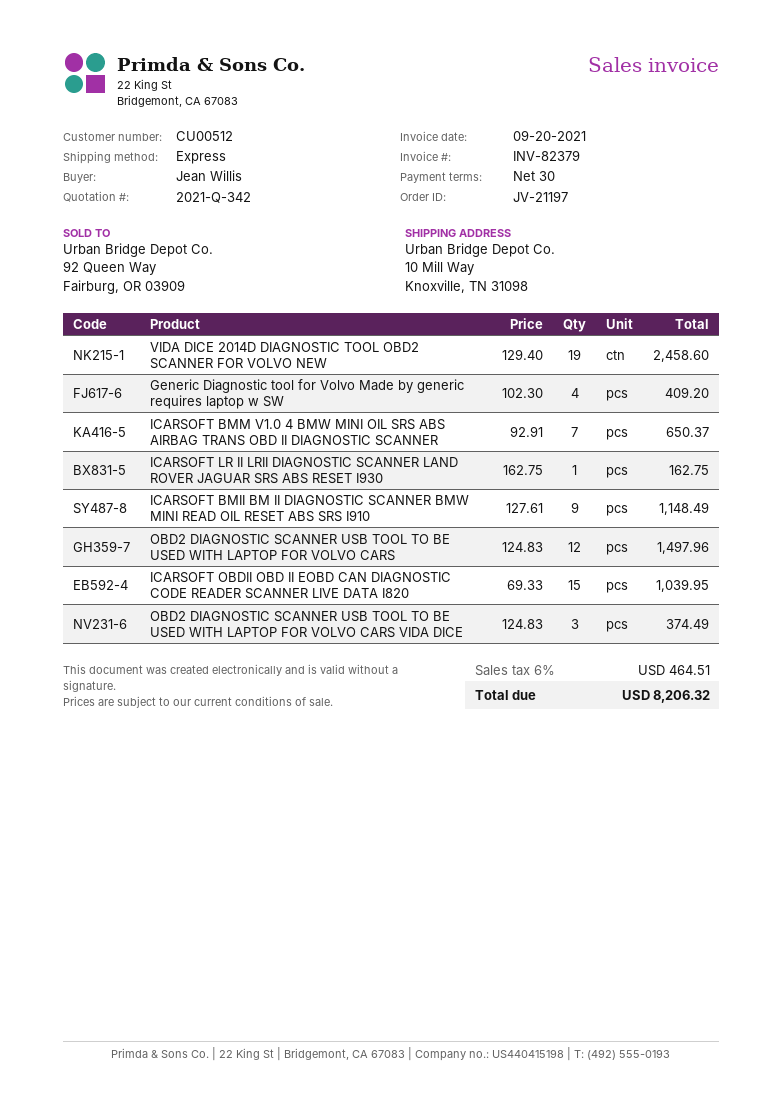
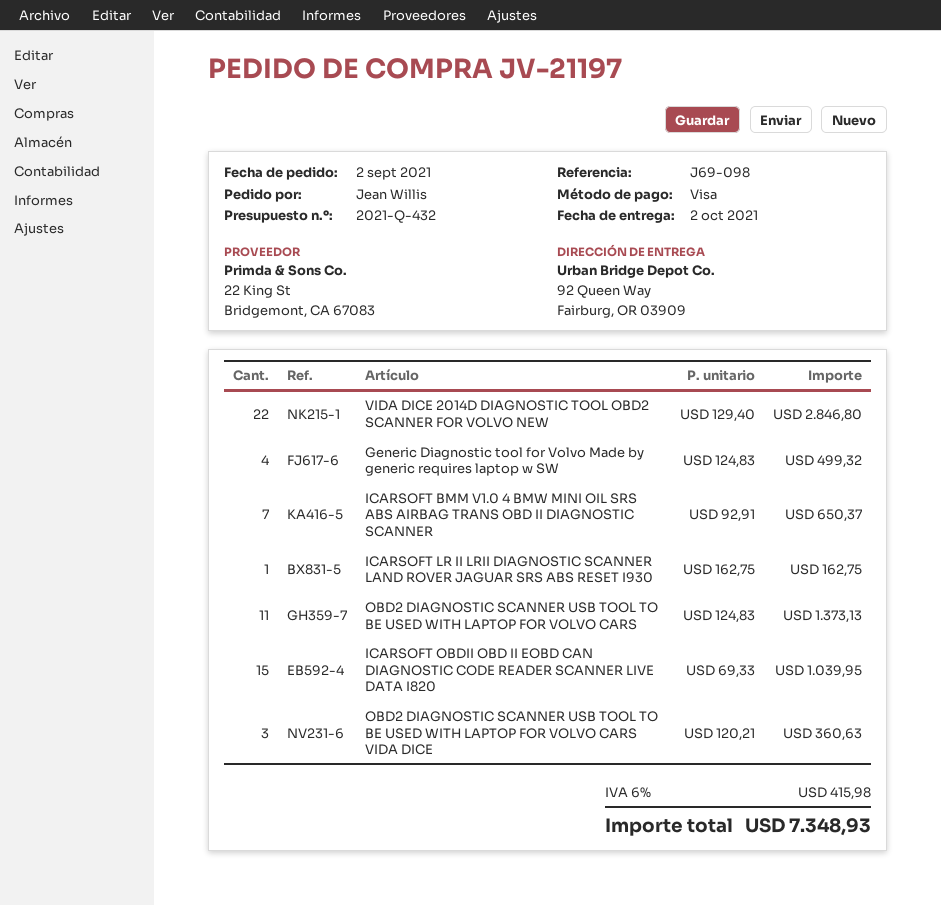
quote number: 2021-Q-342 -> 2021-Q-432
ship to: 10 Mill Way, Knoxville, TN 31098 -> 92 Queen Way, Fairburg, OR 03909
VIDA DICE 2014D DIAGNOSTIC TOOL OBD2 SCANNER FOR VOLVO NEW: 19 x 129.40 = 2458.60 -> 22 x 129.40 = 2846.80
Generic Diagnostic tool for Volvo Made by generic requires laptop w SW: 4 x 102.30 = 409.20 -> 4 x 124.83 = 499.32
ICARSOFT BMII BM II DIAGNOSTIC SCANNER BMW MINI READ OIL RESET ABS SRS I910: 9 x 127.61 = 1148.49 -> none
OBD2 DIAGNOSTIC SCANNER USB TOOL TO BE USED WITH LAPTOP FOR VOLVO CARS: 12 x 124.83 = 1497.96 -> 11 x 124.83 = 1373.13
OBD2 DIAGNOSTIC SCANNER USB TOOL TO BE USED WITH LAPTOP FOR VOLVO CARS VIDA DICE: 3 x 124.83 = 374.49 -> 3 x 120.21 = 360.63
tax: 6% = 464.51 -> 6% = 415.98
total: 8206.32 -> 7348.93

